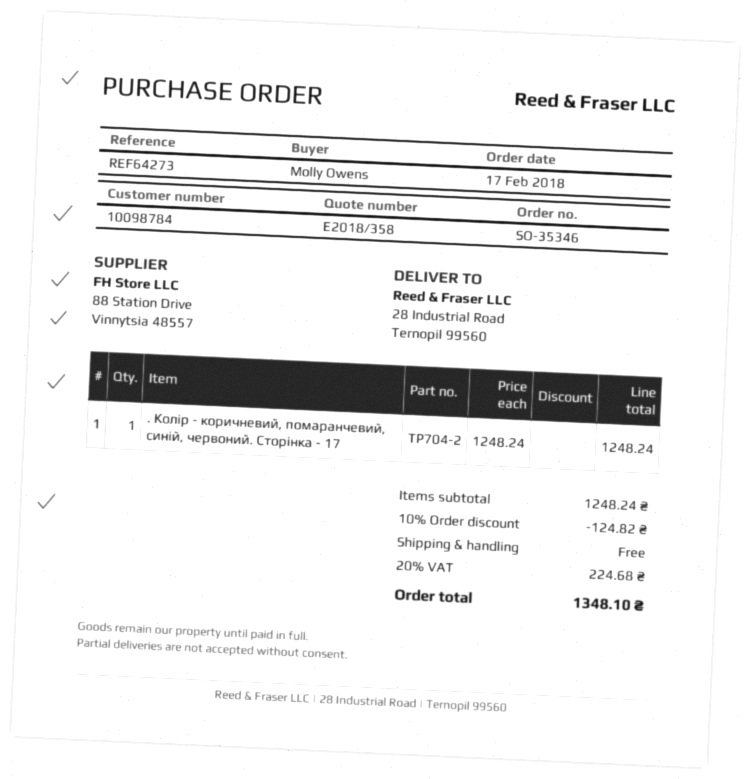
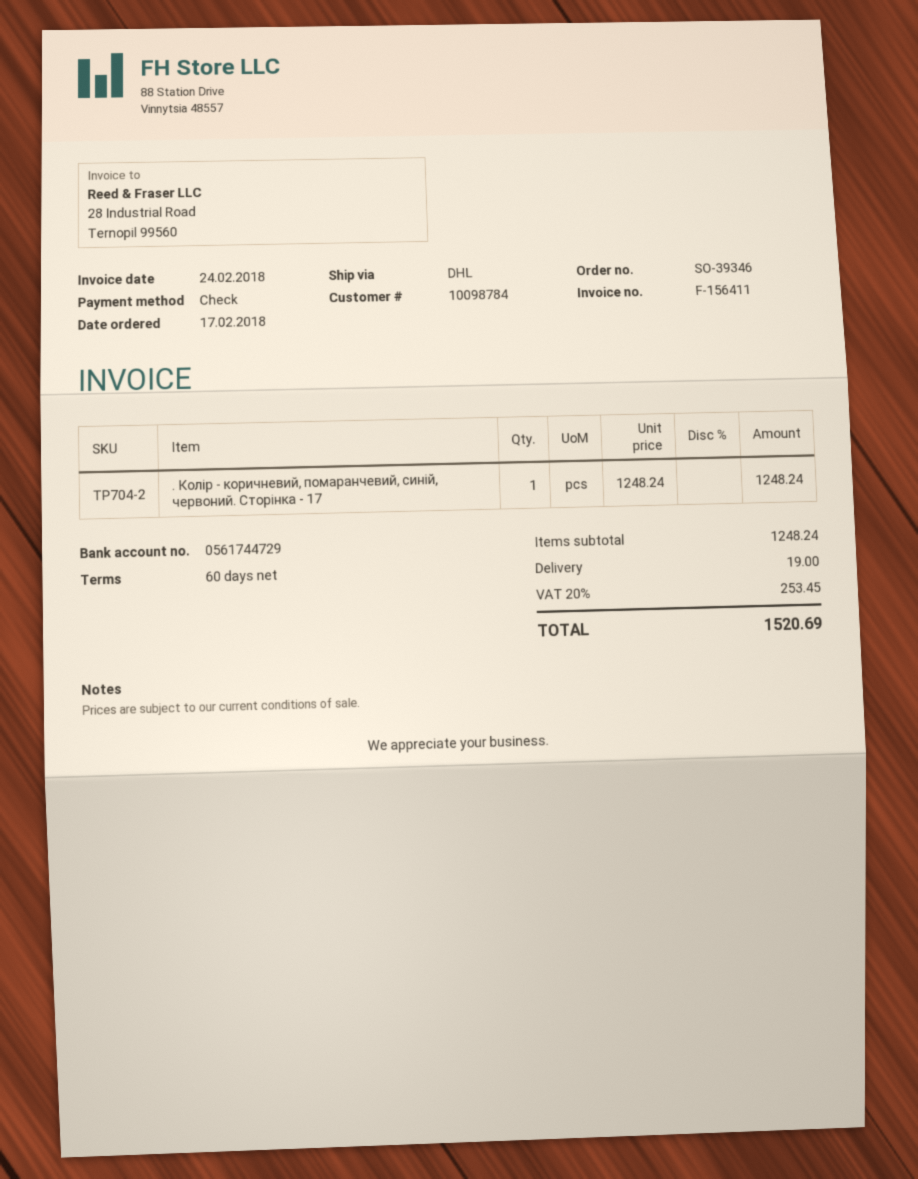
order number: SO-35346 -> SO-39346
discount: 10% = 124.82 -> none
shipping: 0.00 -> 19.00
tax: 20% = 224.68 -> 20% = 253.45
total: 1348.10 -> 1520.69

